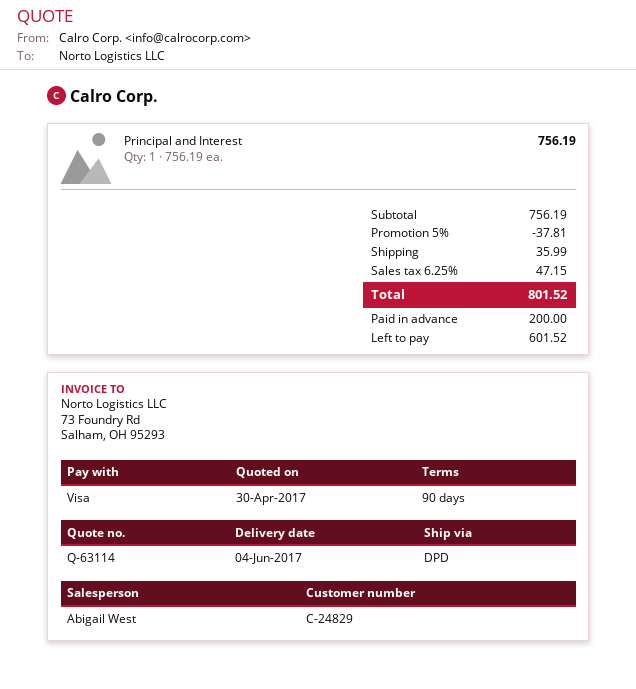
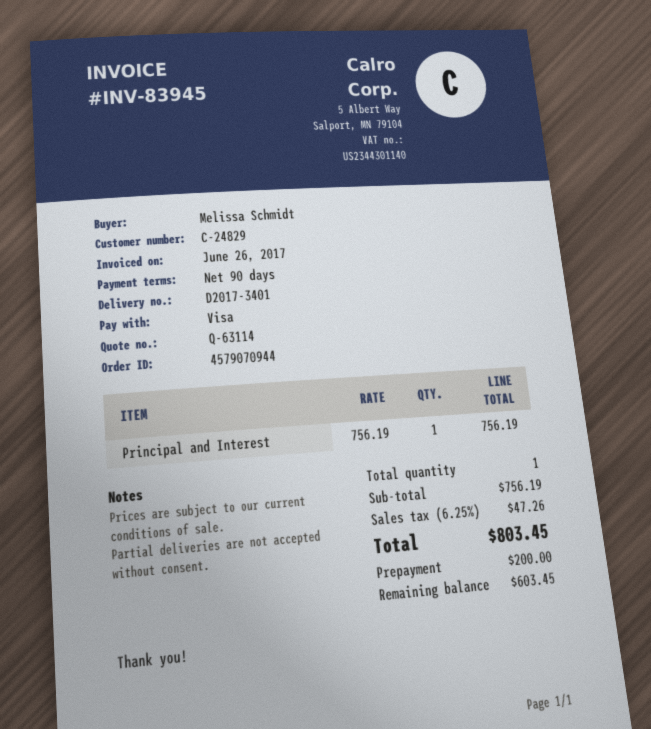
discount: 5% = 37.81 -> none
shipping: 35.99 -> none
tax: 6.25% = 47.15 -> 6.25% = 47.26
total: 801.52 -> 803.45
balance: 601.52 -> 603.45

